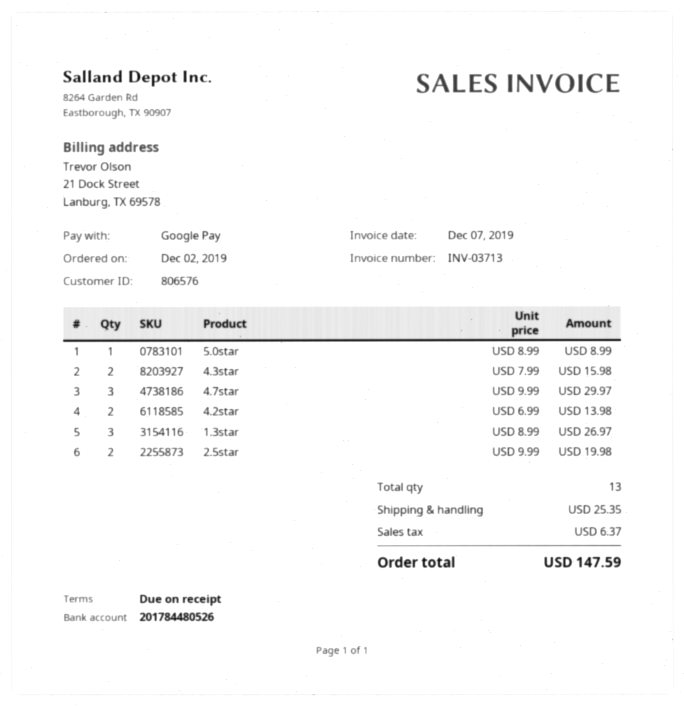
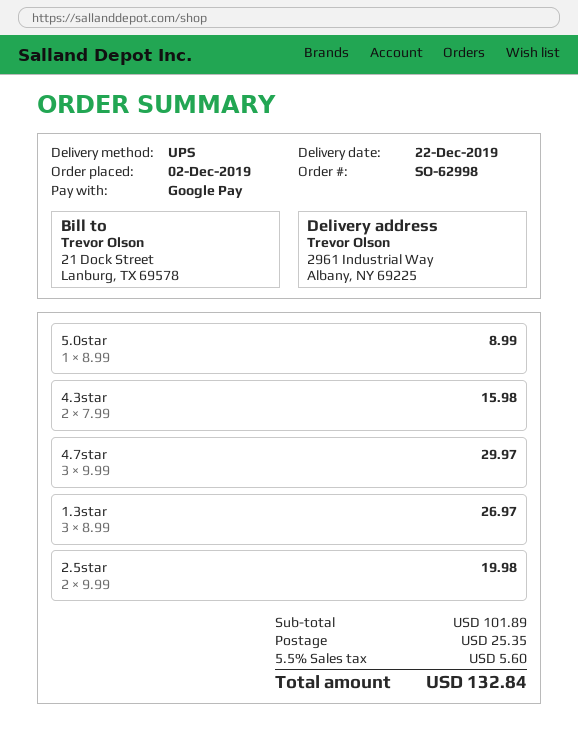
4.2star: 2 x 6.99 = 13.98 -> none
tax: 6.37 -> 5.60
total: 147.59 -> 132.84

